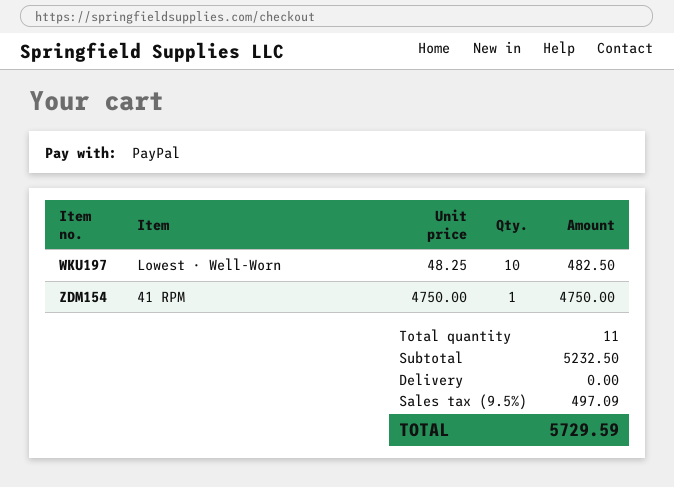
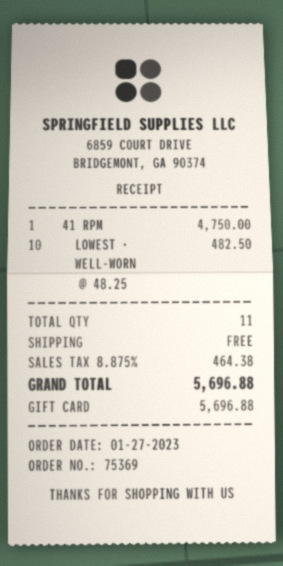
payment method: PayPal -> gift card
tax: 9.5% = 497.09 -> 8.875% = 464.38
total: 5729.59 -> 5696.88

